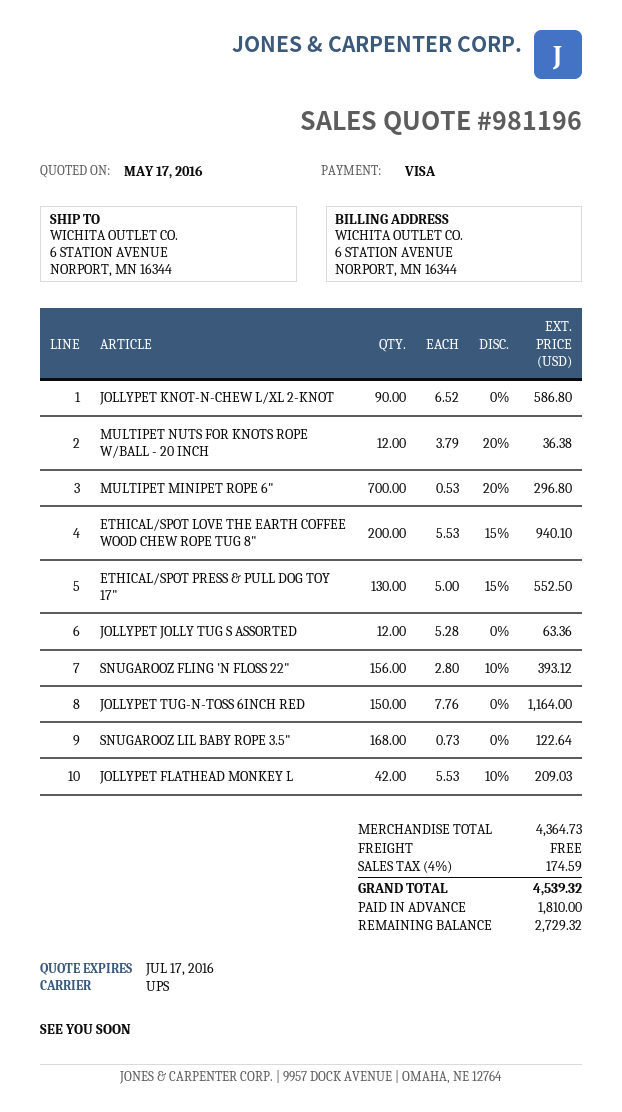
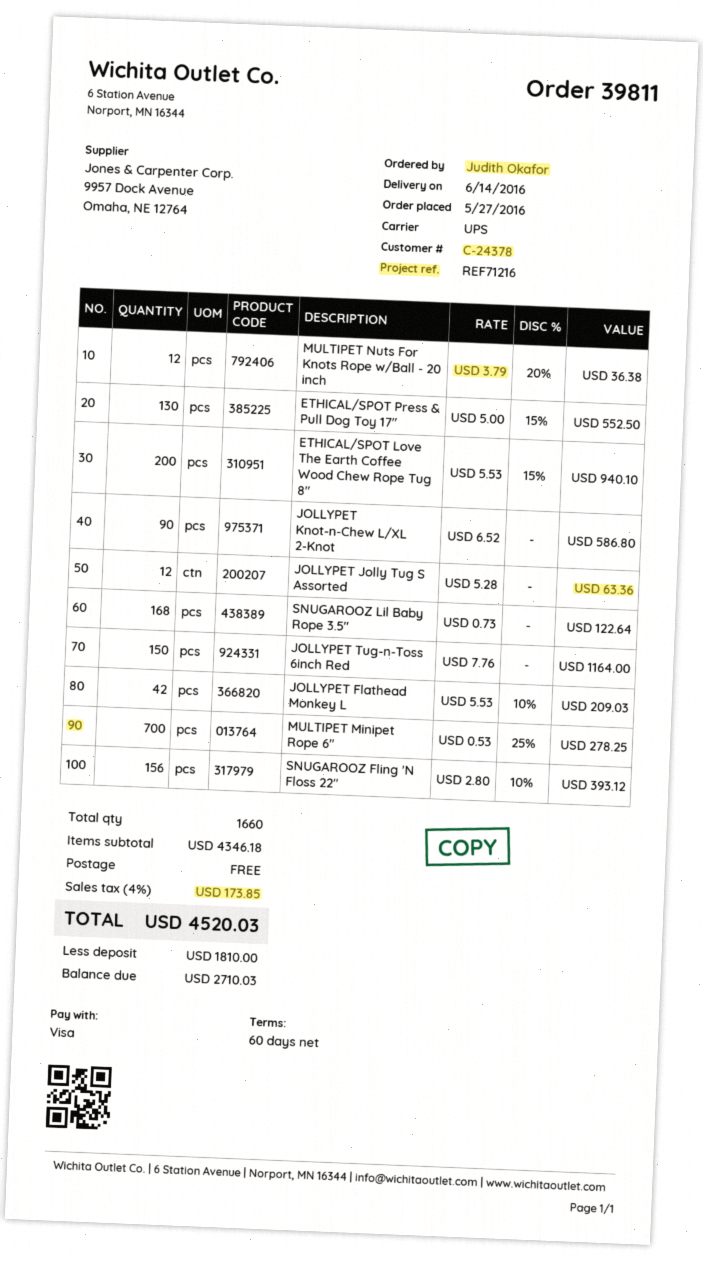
MULTIPET MINIPET ROPE 6": 700 x 0.53 - 20% = 296.80 -> 700 x 0.53 - 25% = 278.25
subtotal: 4364.73 -> 4346.18
tax: 4% = 174.59 -> 4% = 173.85
total: 4539.32 -> 4520.03
balance: 2729.32 -> 2710.03

